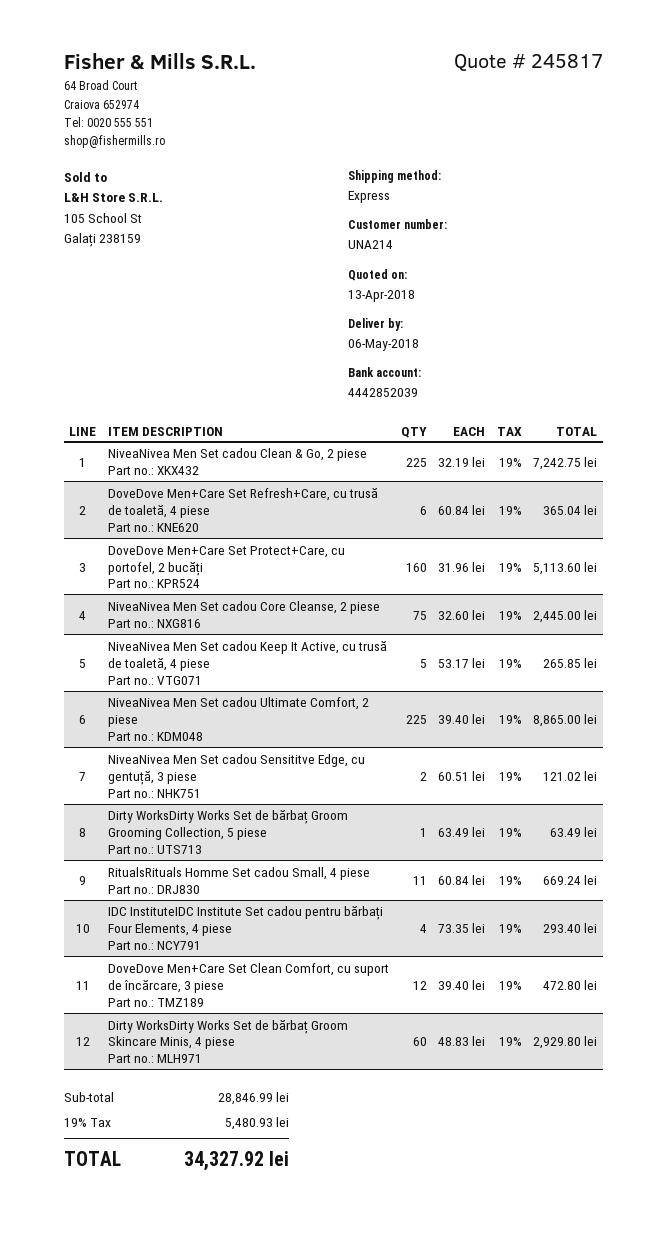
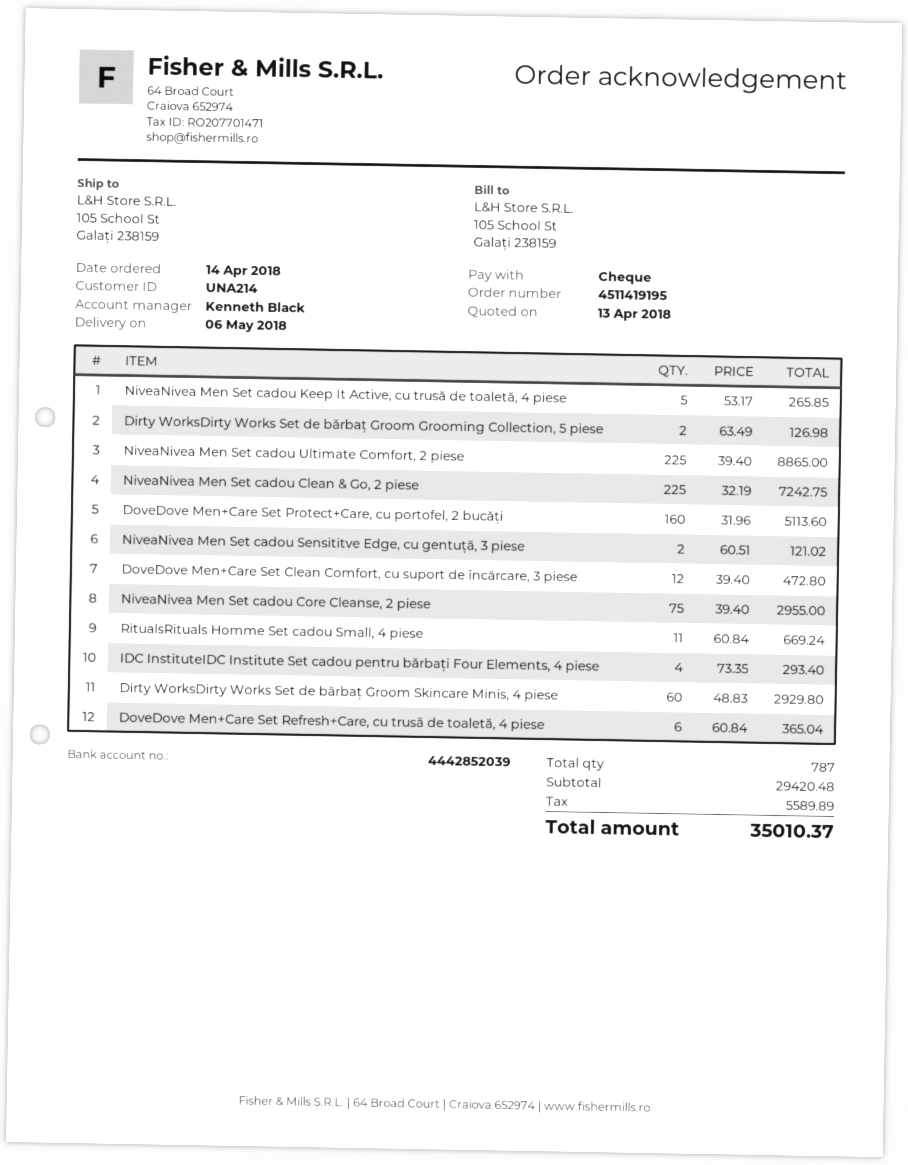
NiveaNivea Men Set cadou Core Cleanse, 2 piese: 75 x 32.60 = 2445.00 -> 75 x 39.40 = 2955.00
Dirty WorksDirty Works Set de bărbaț Groom Grooming Collection, 5 piese: 1 x 63.49 = 63.49 -> 2 x 63.49 = 126.98
subtotal: 28846.99 -> 29420.48
tax: 5480.93 -> 5589.89
total: 34327.92 -> 35010.37

